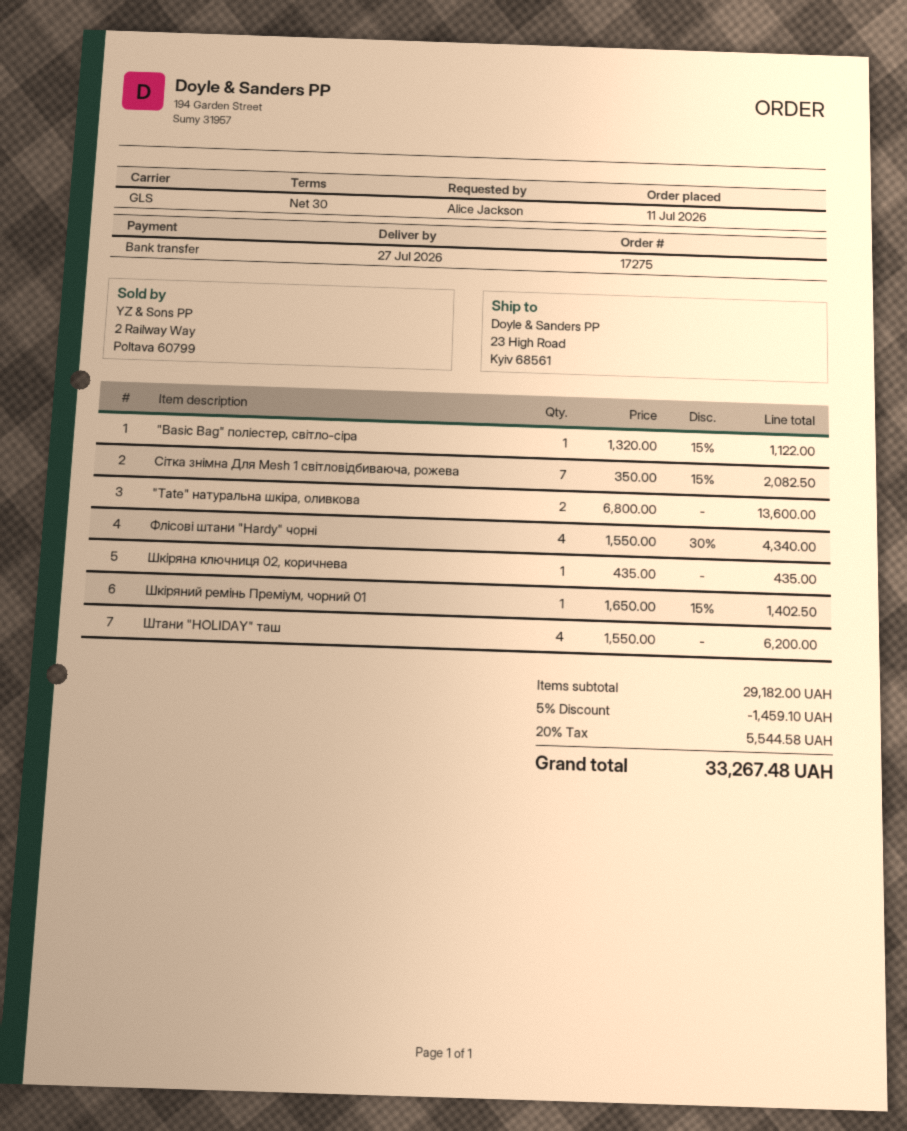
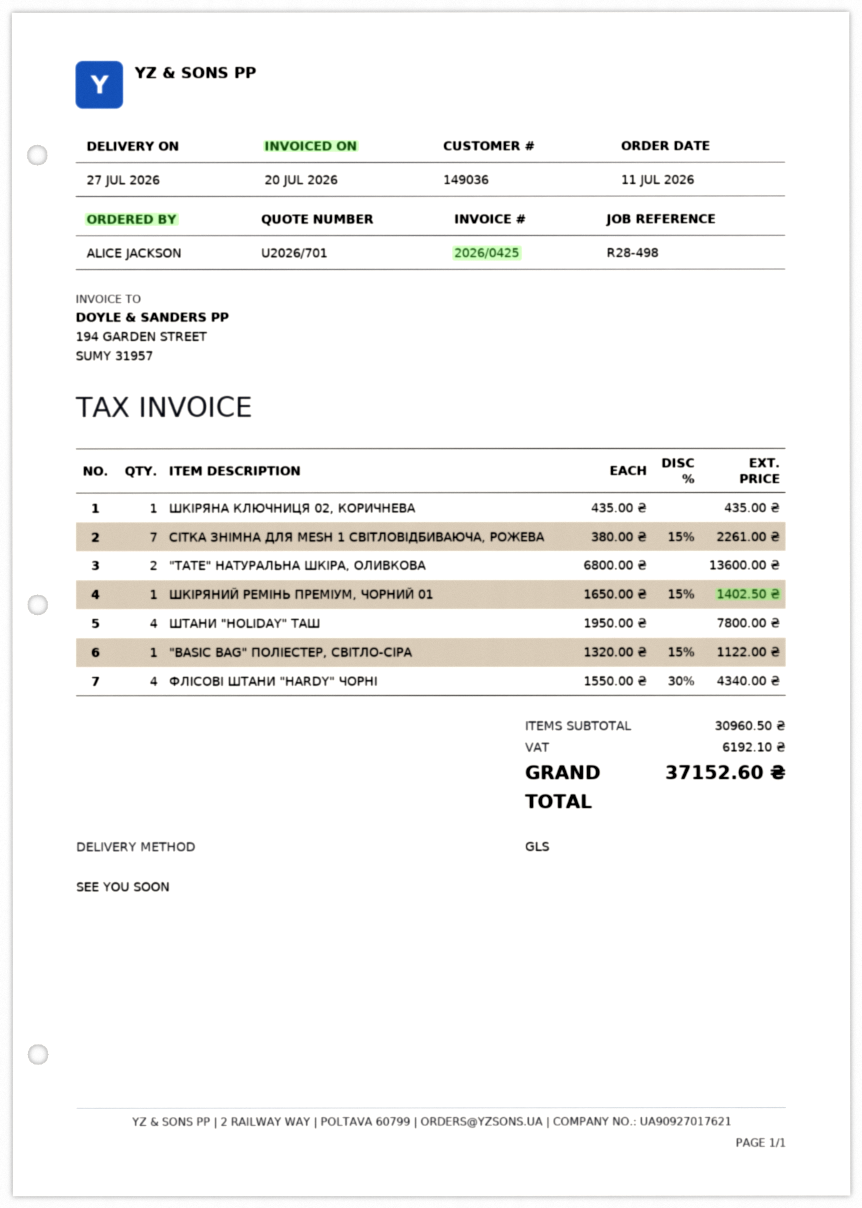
Сітка знімна Для Mesh 1 світловідбиваюча, рожева: 7 x 350.00 - 15% = 2082.50 -> 7 x 380.00 - 15% = 2261.00
Штани "HOLIDAY" таш: 4 x 1550.00 = 6200.00 -> 4 x 1950.00 = 7800.00
subtotal: 29182.00 -> 30960.50
discount: 5% = 1459.10 -> none
tax: 5544.58 -> 6192.10
total: 33267.48 -> 37152.60

